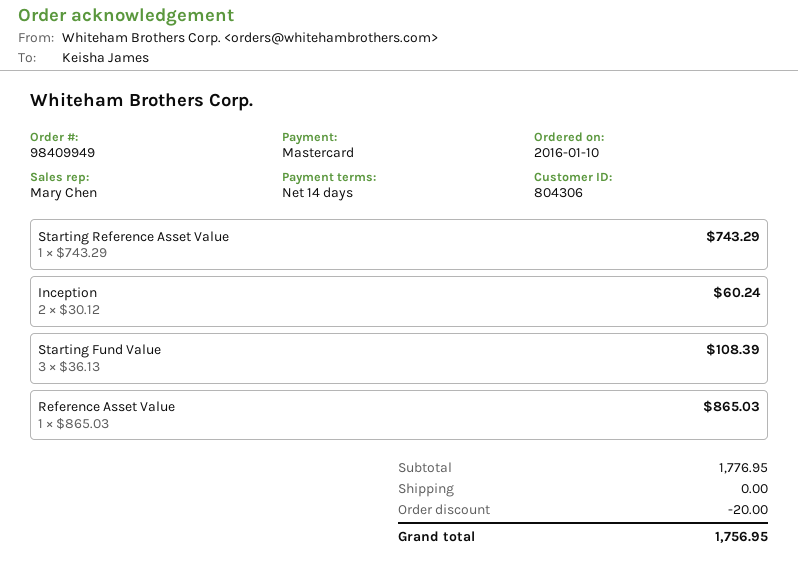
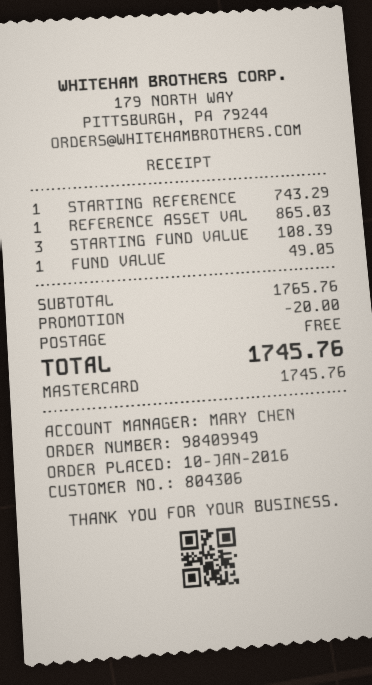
Inception: 2 for 60.24 -> none
FUND VALUE: none -> 1 for 49.05
subtotal: 1776.95 -> 1765.76
total: 1756.95 -> 1745.76

